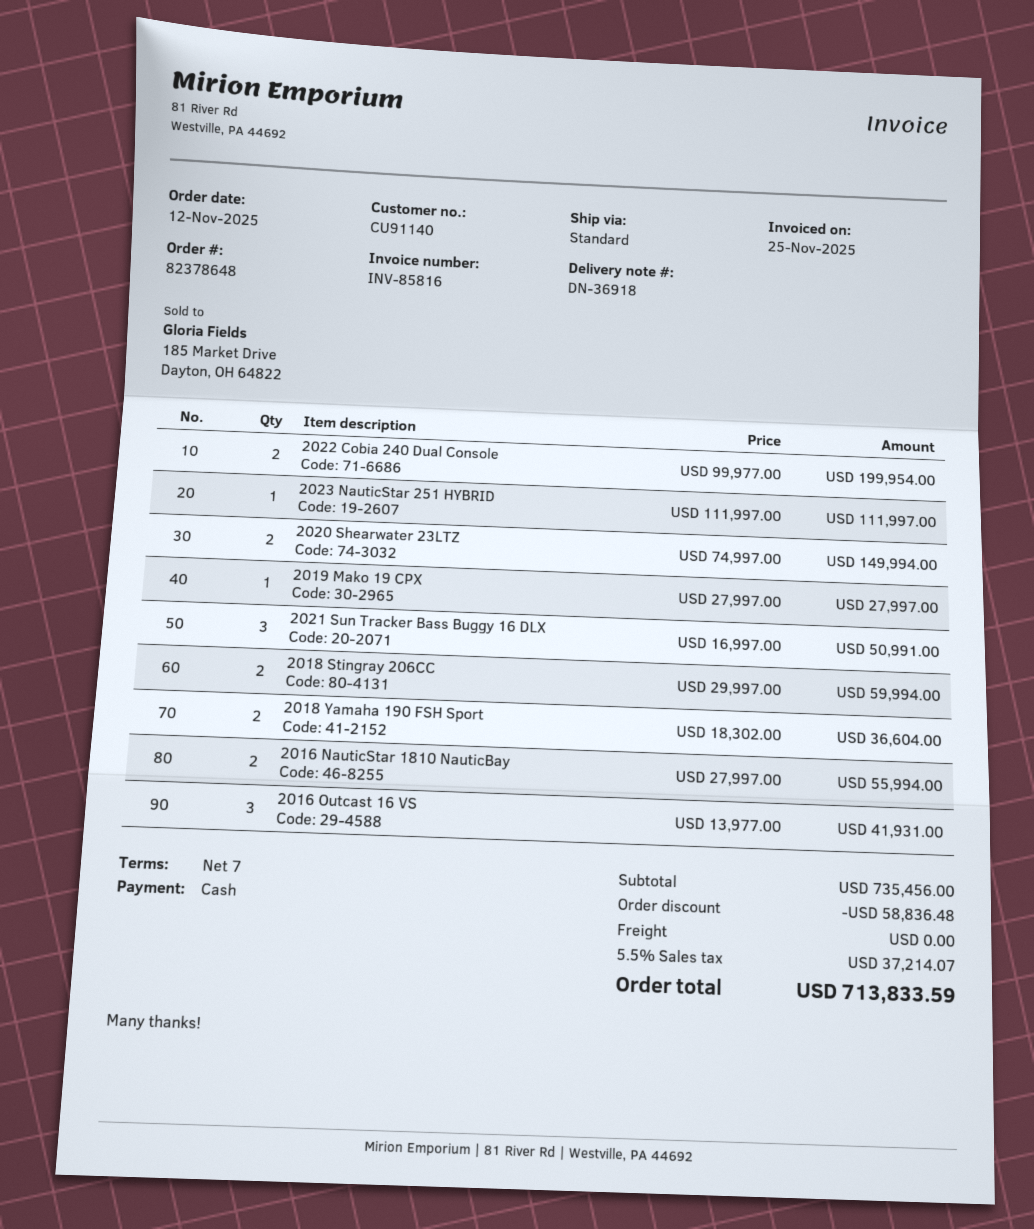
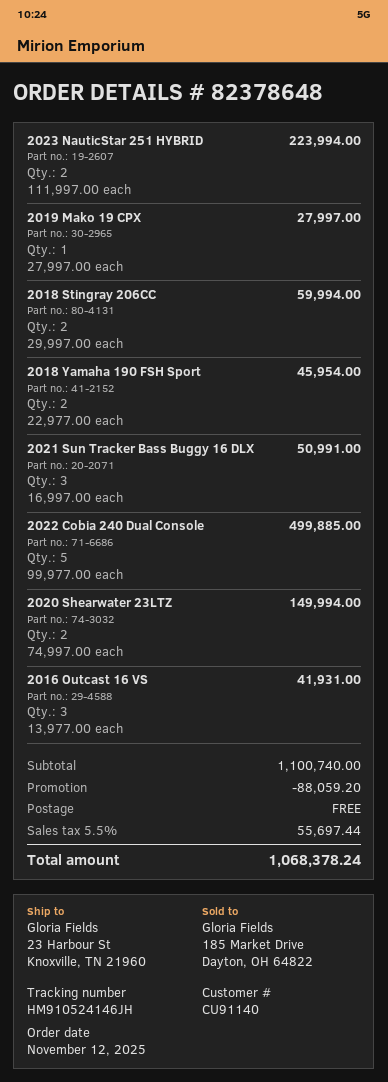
2022 Cobia 240 Dual Console: 2 x 99977.00 = 199954.00 -> 5 x 99977.00 = 499885.00
2023 NauticStar 251 HYBRID: 1 x 111997.00 = 111997.00 -> 2 x 111997.00 = 223994.00
2018 Yamaha 190 FSH Sport: 2 x 18302.00 = 36604.00 -> 2 x 22977.00 = 45954.00
2016 NauticStar 1810 NauticBay: 2 x 27997.00 = 55994.00 -> none
subtotal: 735456.00 -> 1100740.00
discount: 58836.48 -> 88059.20
tax: 5.5% = 37214.07 -> 5.5% = 55697.44
total: 713833.59 -> 1068378.24

